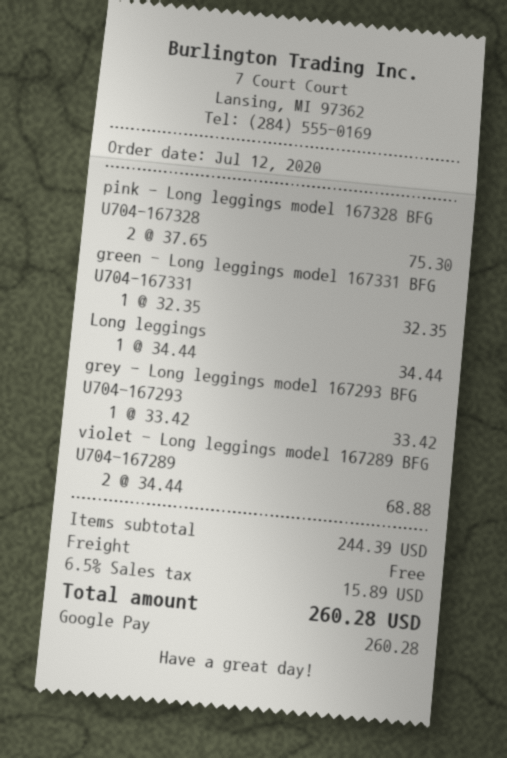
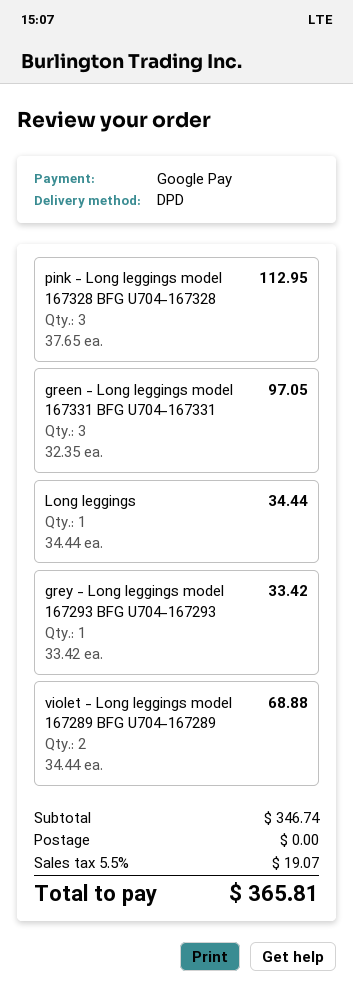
pink - Long leggings model 167328 BFG U704-167328: 2 x 37.65 = 75.30 -> 3 x 37.65 = 112.95
green - Long leggings model 167331 BFG U704-167331: 1 x 32.35 = 32.35 -> 3 x 32.35 = 97.05
subtotal: 244.39 -> 346.74
tax: 6.5% = 15.89 -> 5.5% = 19.07
total: 260.28 -> 365.81

